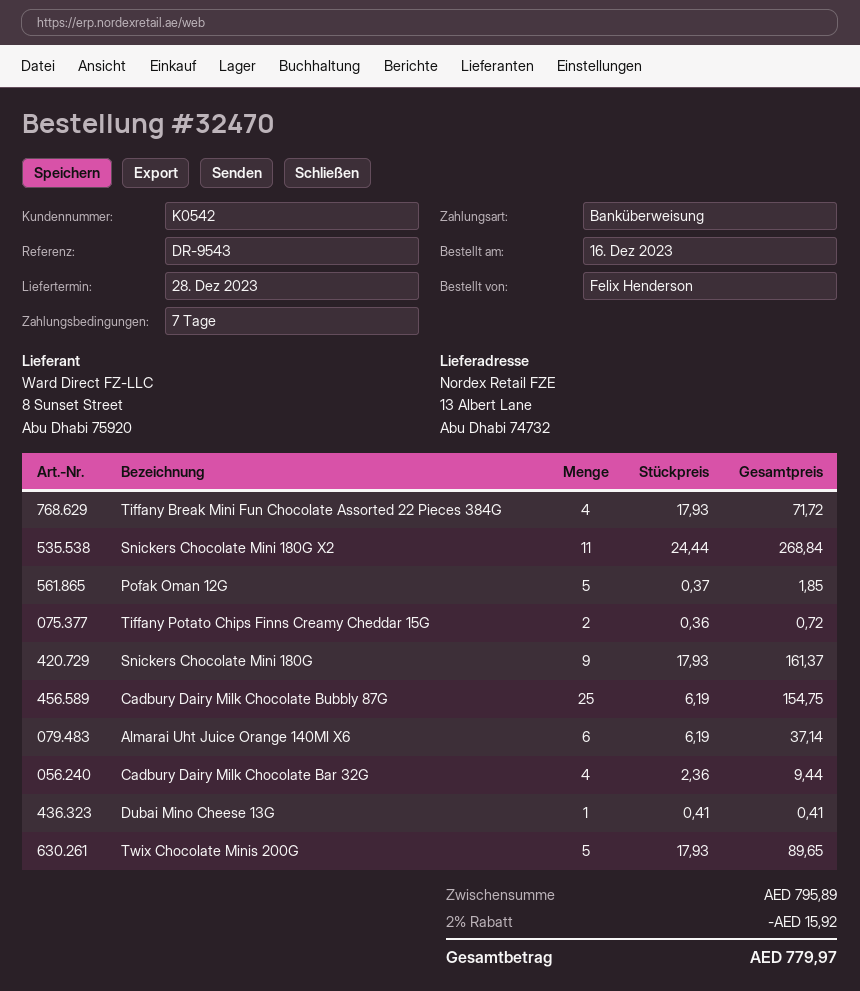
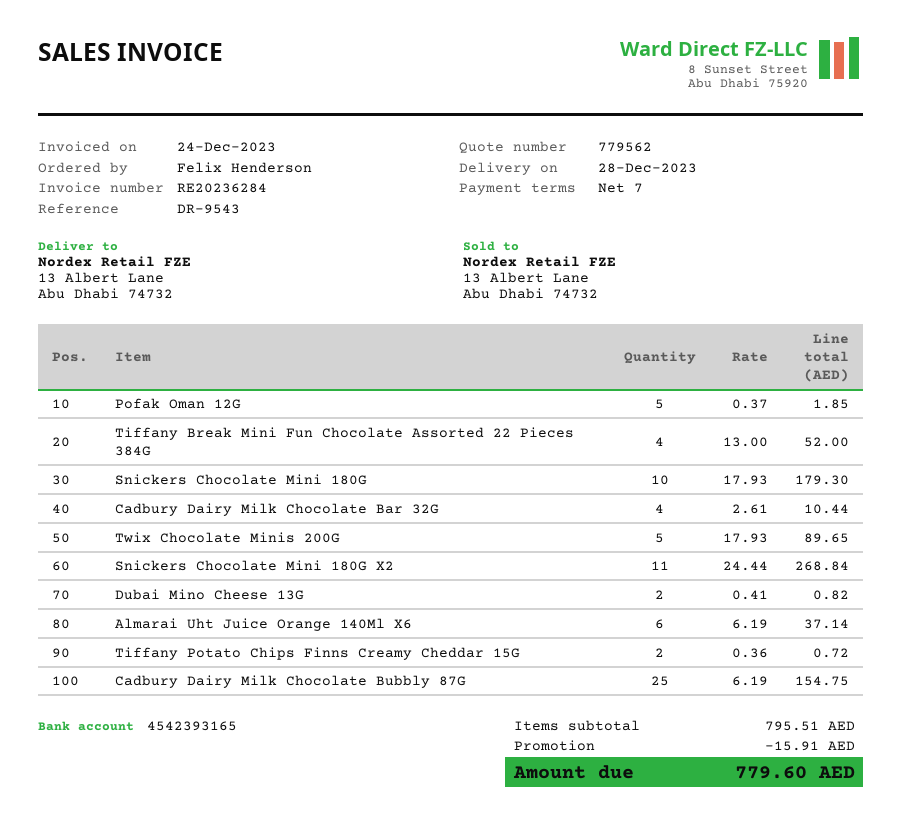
Tiffany Break Mini Fun Chocolate Assorted 22 Pieces 384G: 4 x 17.93 = 71.72 -> 4 x 13.00 = 52.00
Snickers Chocolate Mini 180G: 9 x 17.93 = 161.37 -> 10 x 17.93 = 179.30
Cadbury Dairy Milk Chocolate Bar 32G: 4 x 2.36 = 9.44 -> 4 x 2.61 = 10.44
Dubai Mino Cheese 13G: 1 x 0.41 = 0.41 -> 2 x 0.41 = 0.82
subtotal: 795.89 -> 795.51
discount: 15.92 -> 15.91
total: 779.97 -> 779.60

